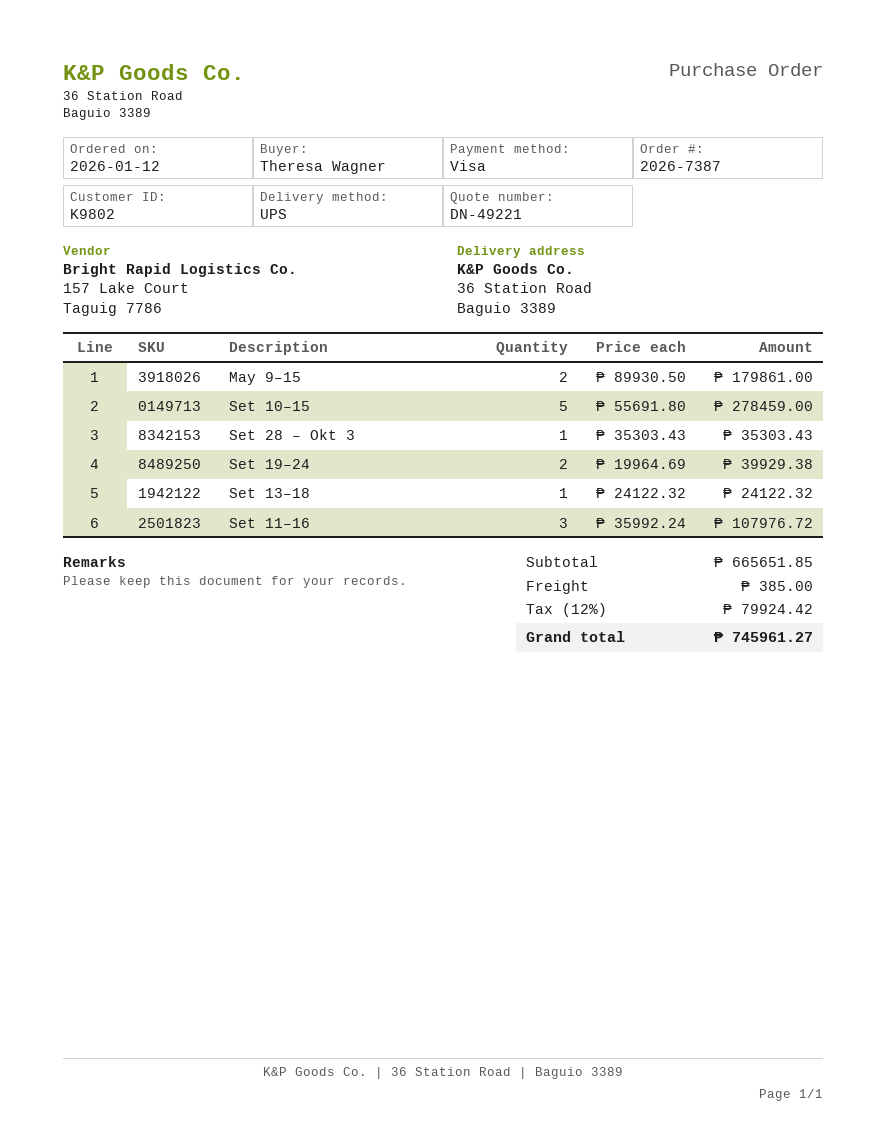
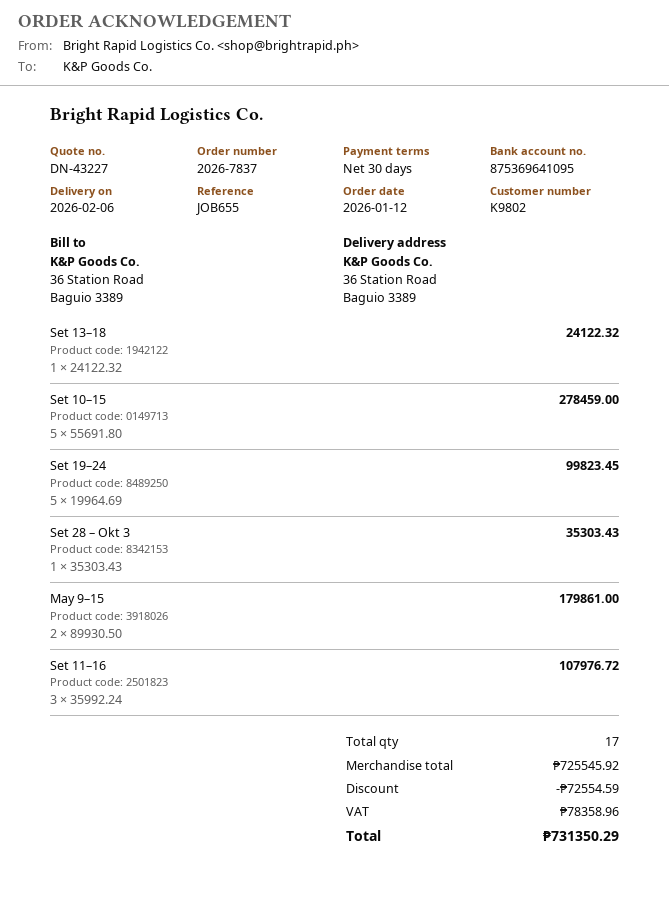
quote number: DN-49221 -> DN-43227
order number: 2026-7387 -> 2026-7837
Set 19–24: 2 x 19964.69 = 39929.38 -> 5 x 19964.69 = 99823.45
subtotal: 665651.85 -> 725545.92
discount: none -> 72554.59
shipping: 385.00 -> none
tax: 79924.42 -> 78358.96
total: 745961.27 -> 731350.29

